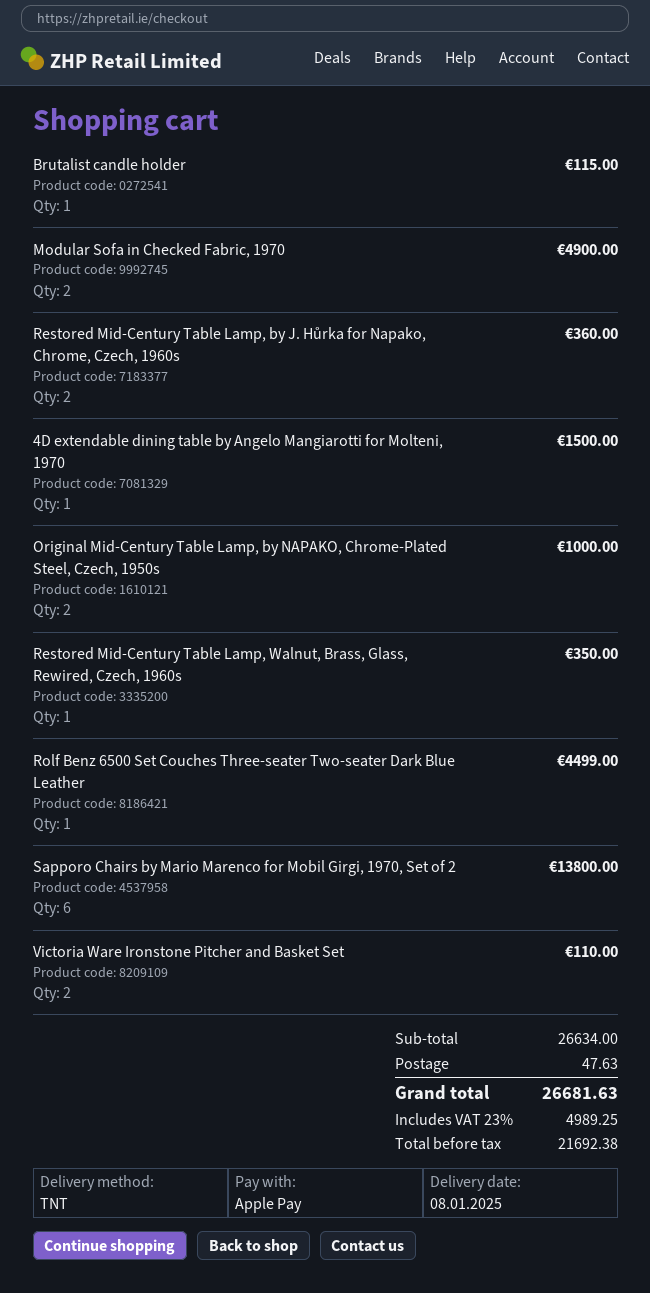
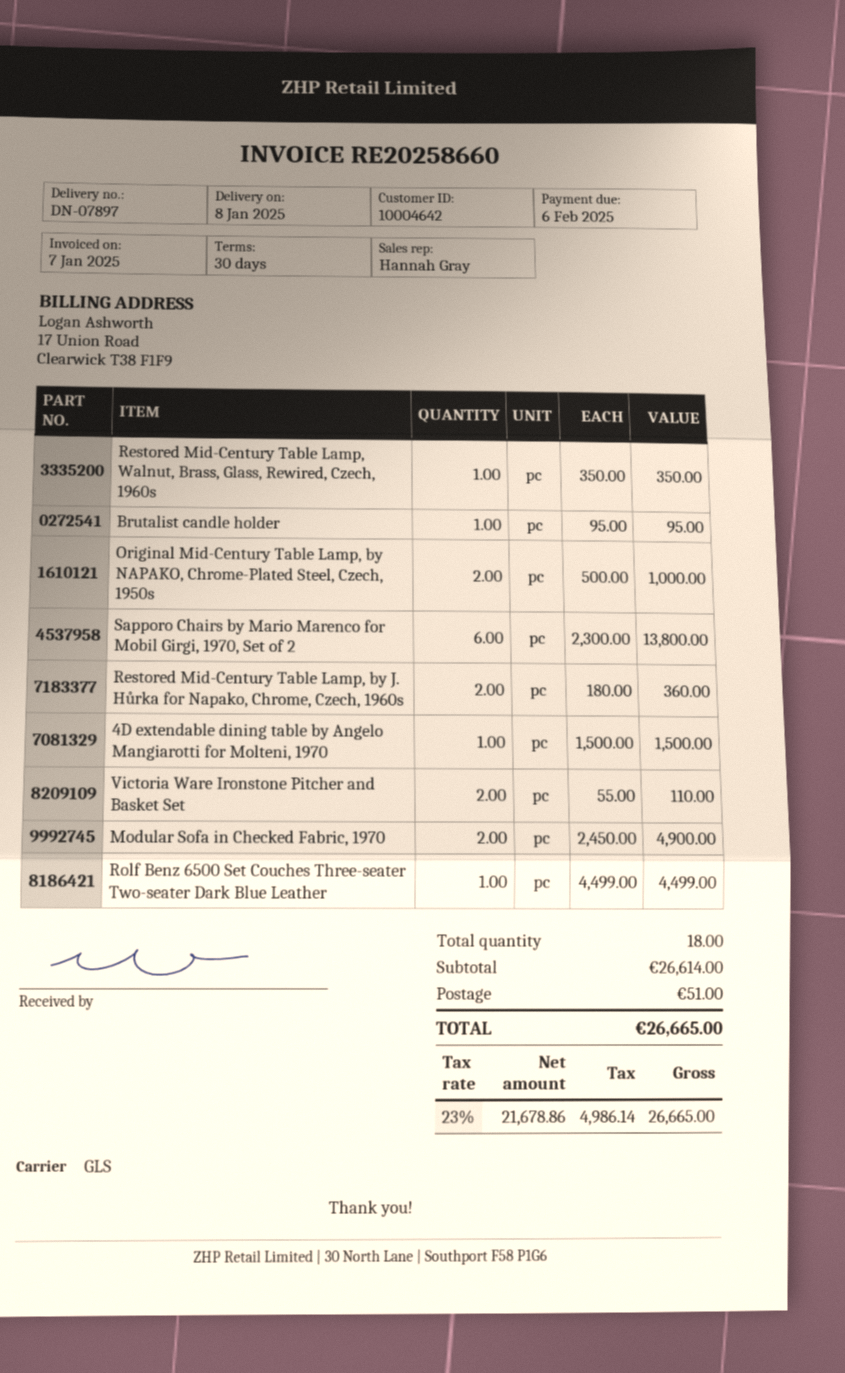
shipping method: TNT -> GLS
Brutalist candle holder: 1 for 115.00 -> 1 for 95.00
subtotal: 26634.00 -> 26614.00
shipping: 47.63 -> 51.00
net: 21692.38 -> 21678.86
tax: 23% = 4989.25 -> 23% = 4986.14
total: 26681.63 -> 26665.00

